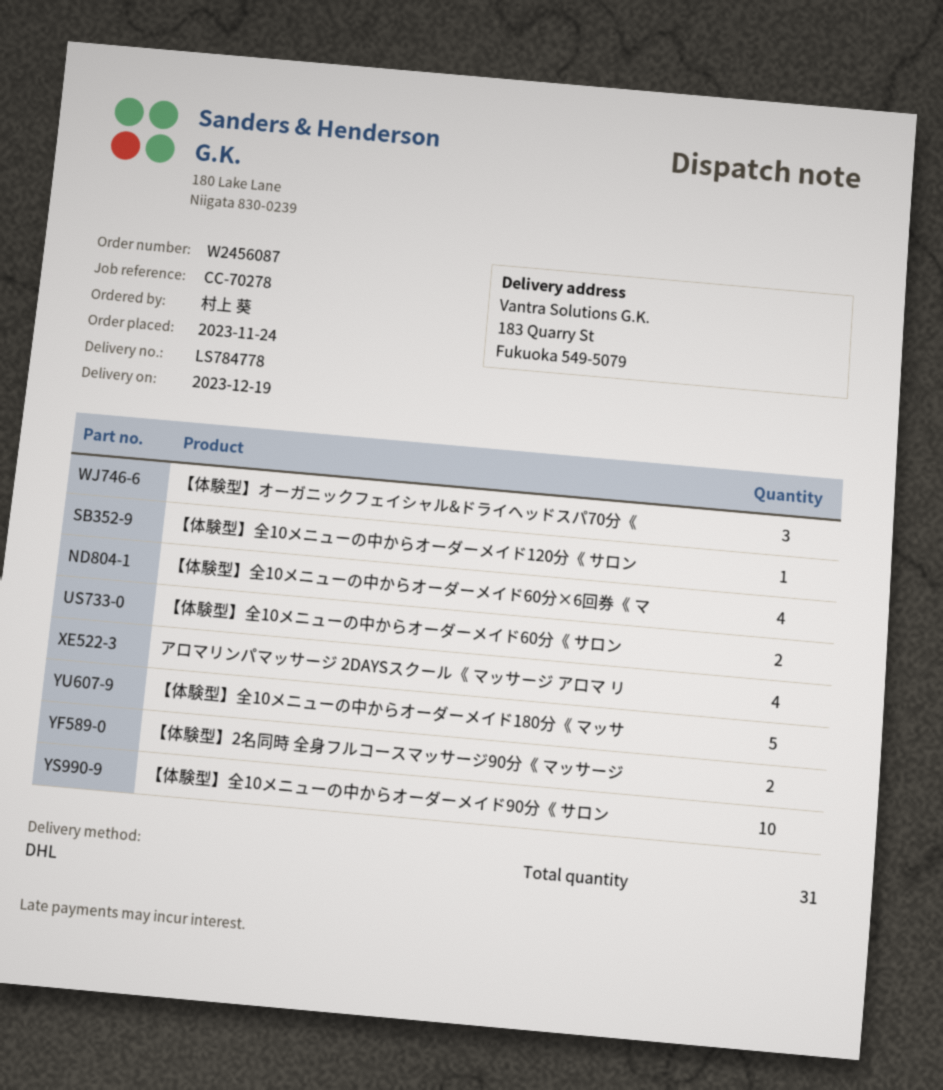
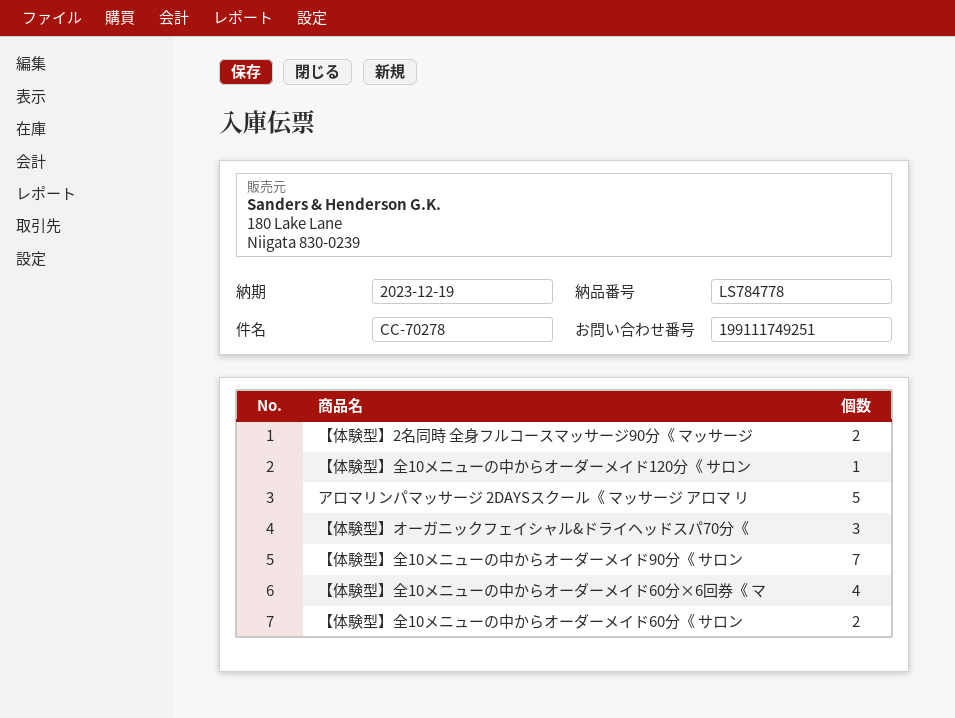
アロマリンパマッサージ 2DAYSスクール《 マッサージ アロマ リ: 4 -> 5
【体験型】全10メニューの中からオーダーメイド180分《 マッサ: 5 -> none
【体験型】全10メニューの中からオーダーメイド90分《 サロン: 10 -> 7

